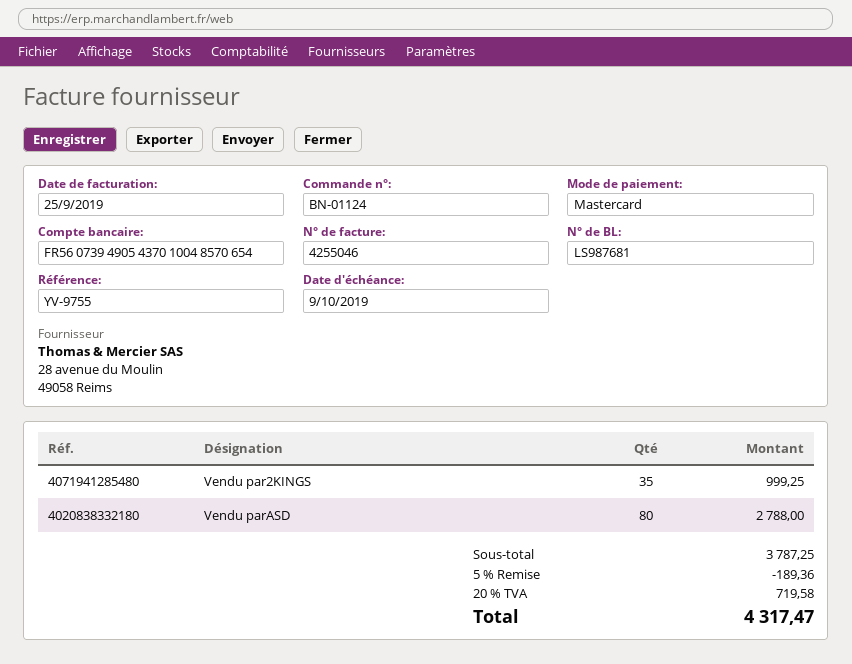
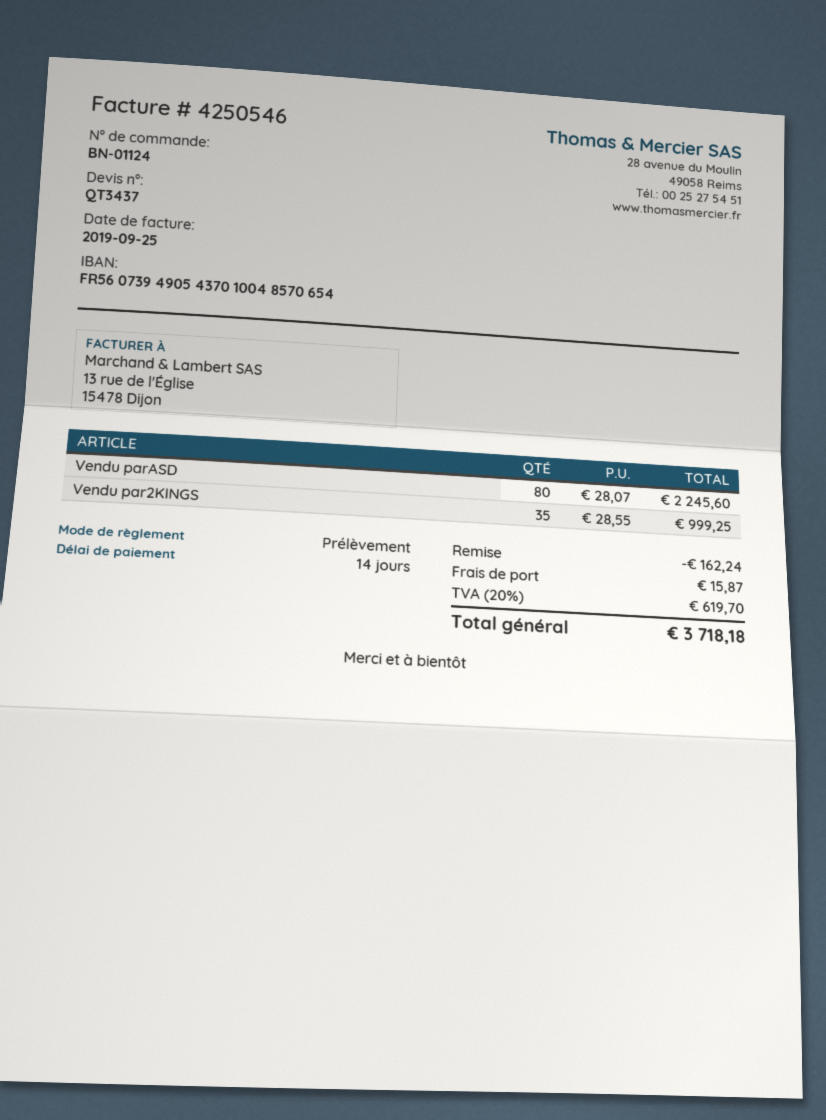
invoice number: 4255046 -> 4250546
payment method: Mastercard -> direct debit
Vendu parASD: 80 for 2788.00 -> 80 for 2245.60
discount: 189.36 -> 162.24
shipping: none -> 15.87
tax: 20% = 719.58 -> 20% = 619.70
total: 4317.47 -> 3718.18

